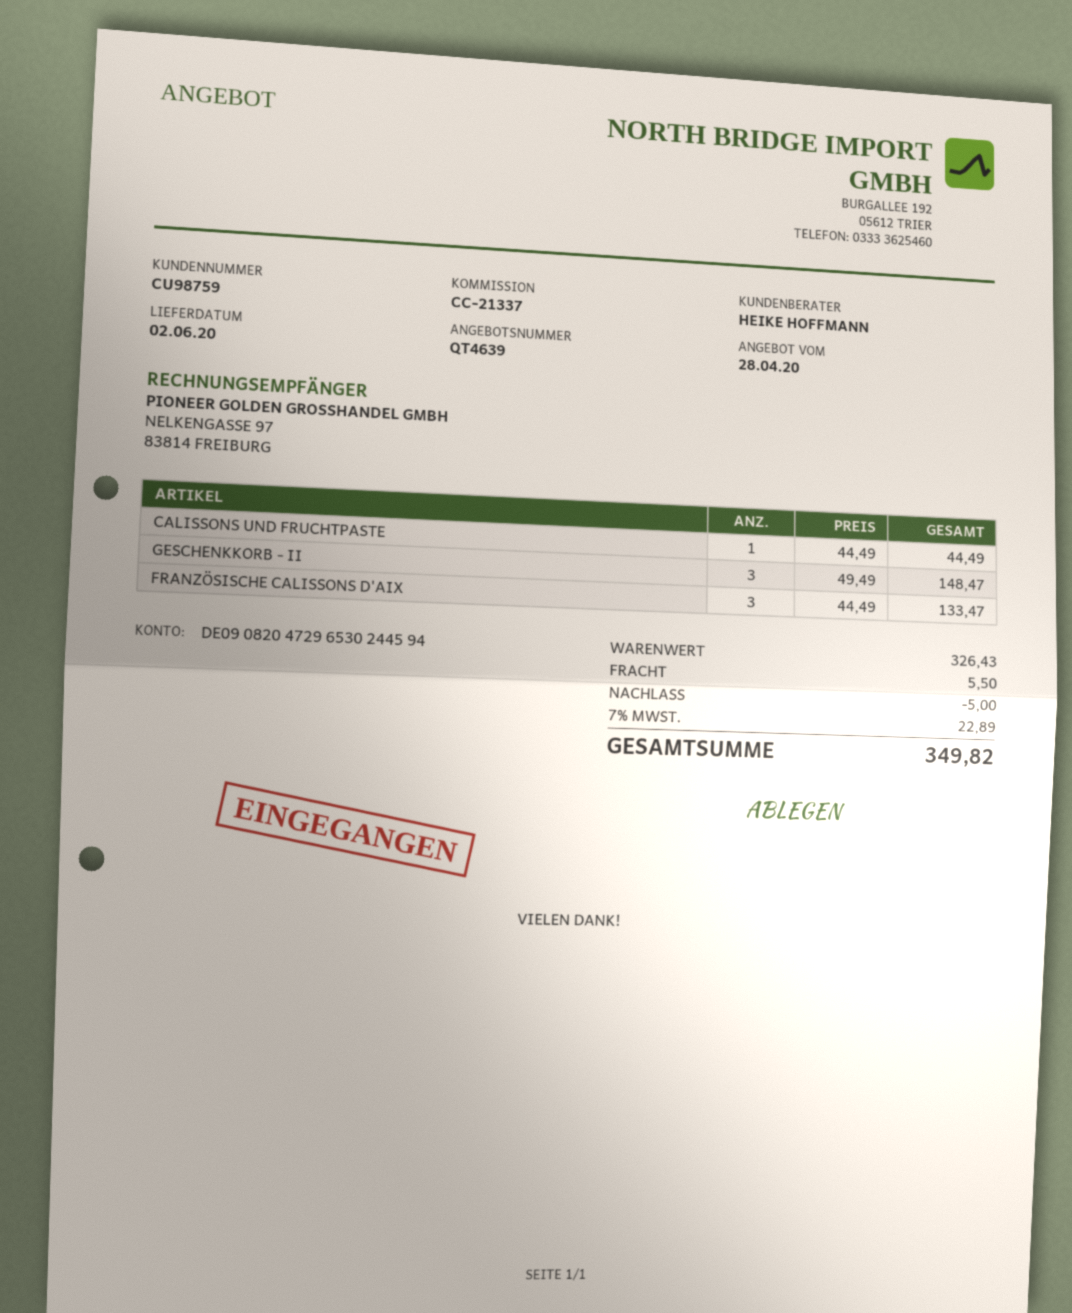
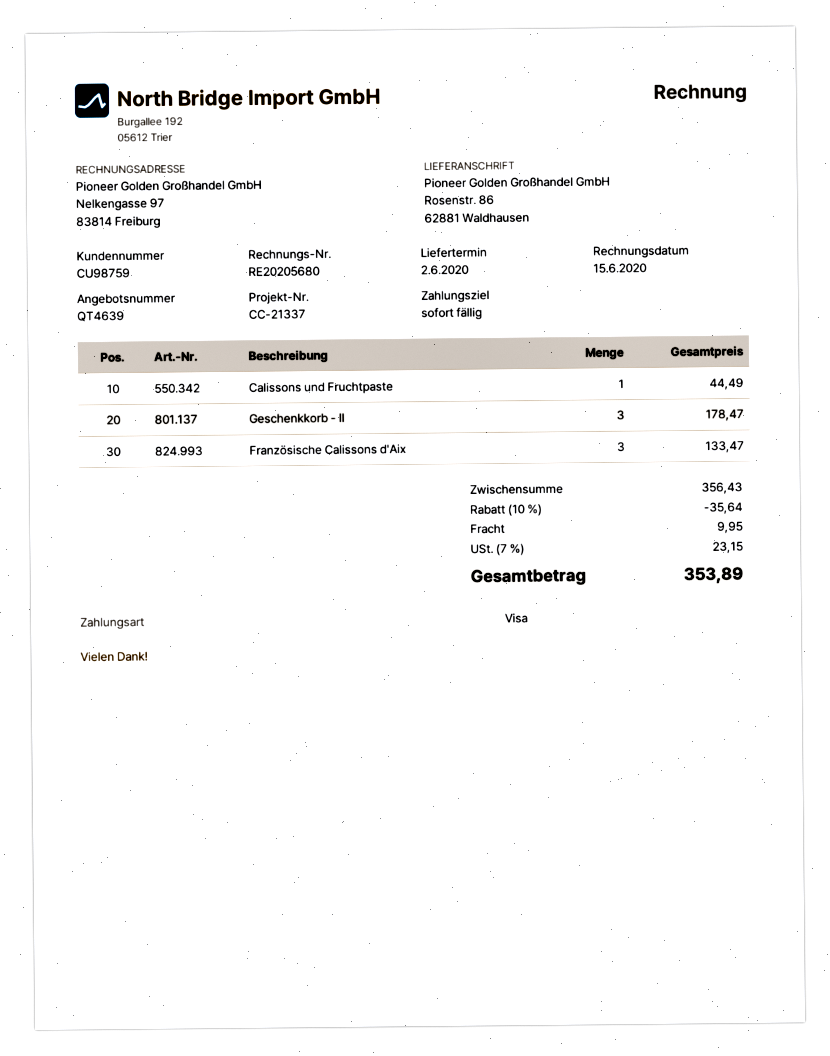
GESCHENKKORB - II: 3 for 148.47 -> 3 for 178.47
subtotal: 326.43 -> 356.43
discount: 5.00 -> 35.64
shipping: 5.50 -> 9.95
tax: 7% = 22.89 -> 7% = 23.15
total: 349.82 -> 353.89

